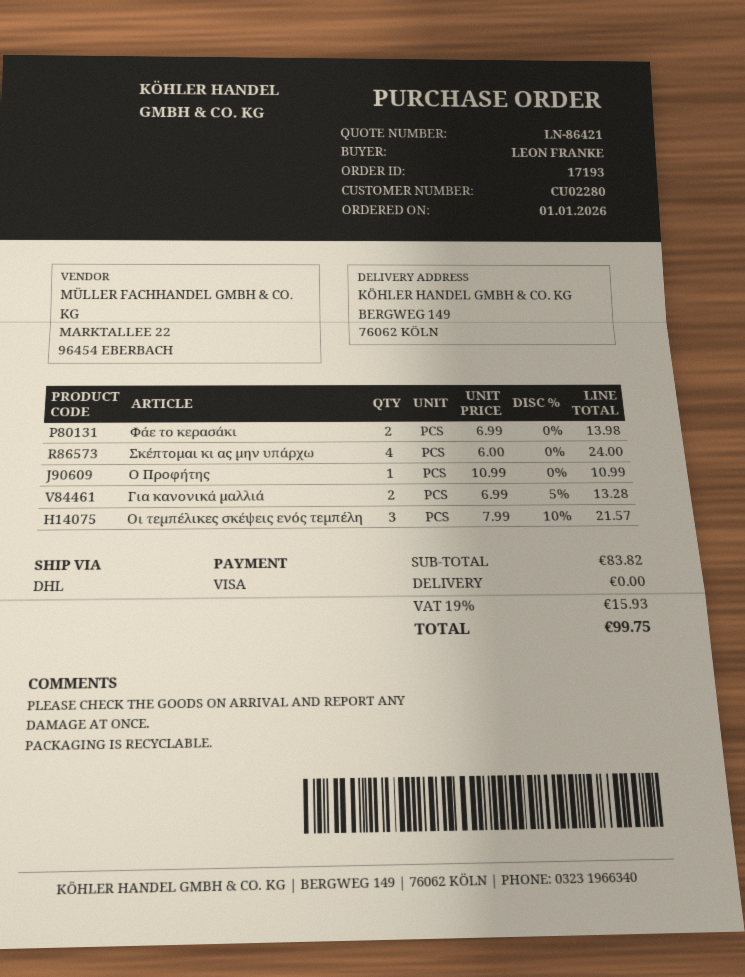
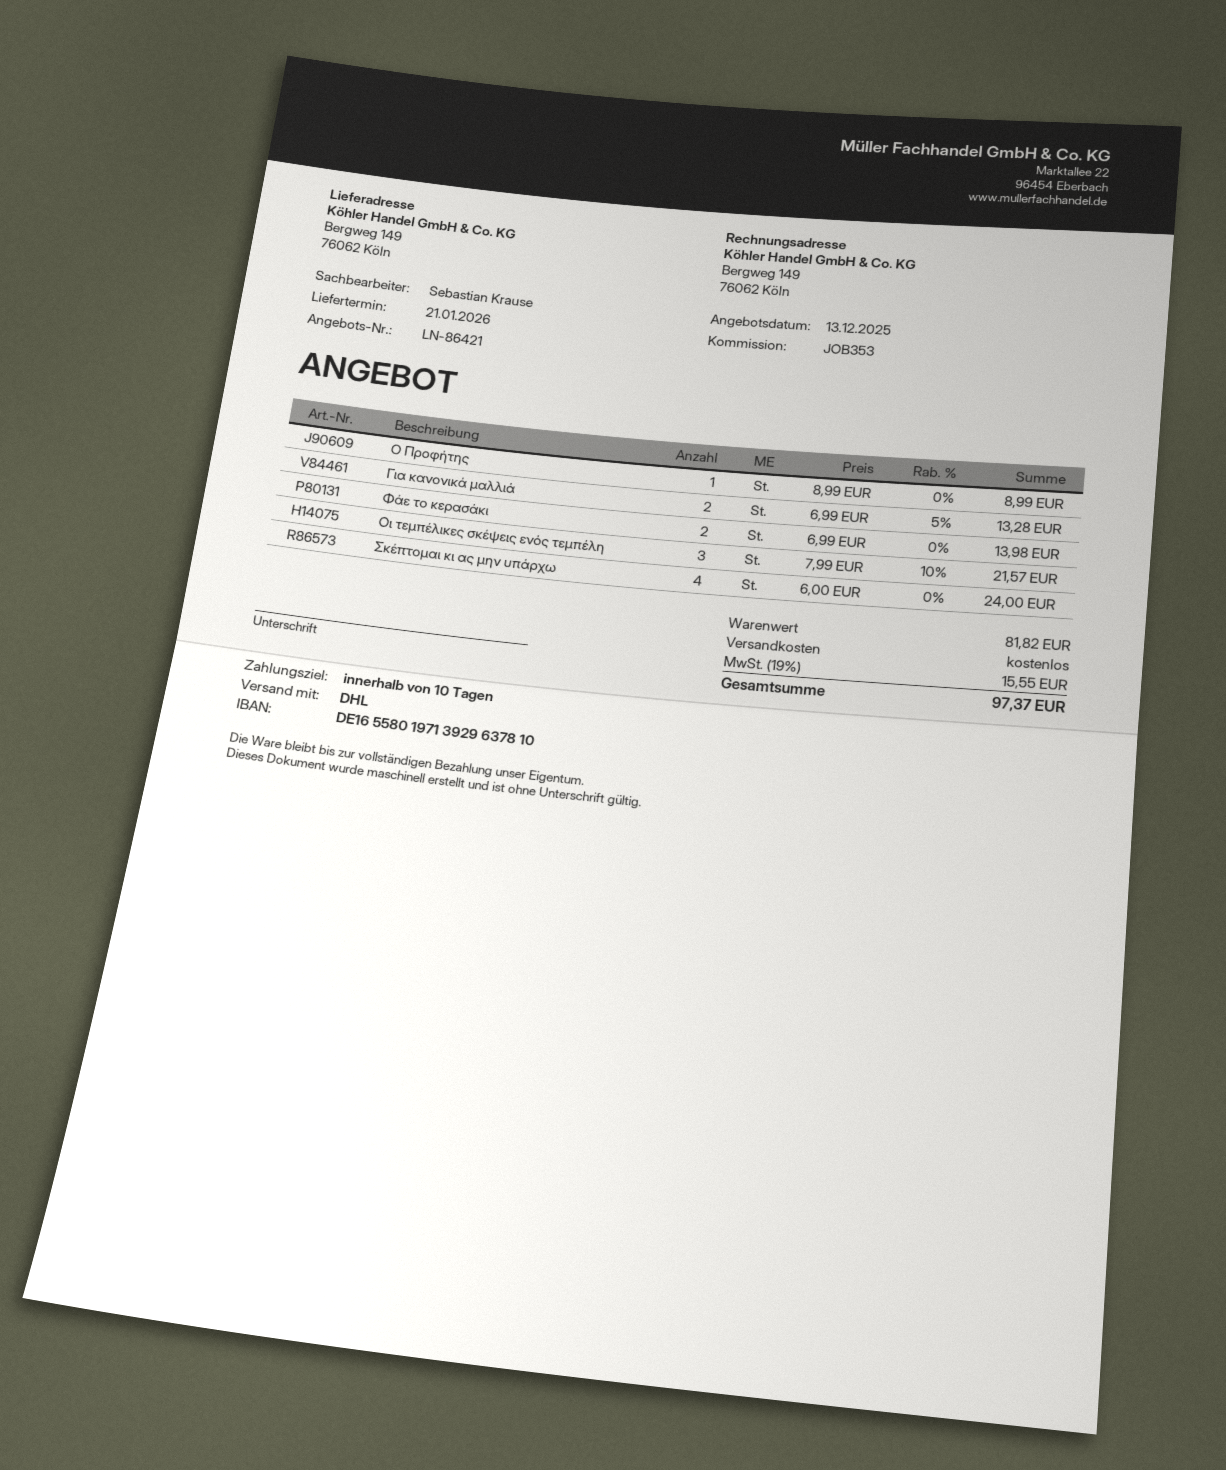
Ο Προφήτης: 1 x 10.99 = 10.99 -> 1 x 8.99 = 8.99
subtotal: 83.82 -> 81.82
tax: 19% = 15.93 -> 19% = 15.55
total: 99.75 -> 97.37

